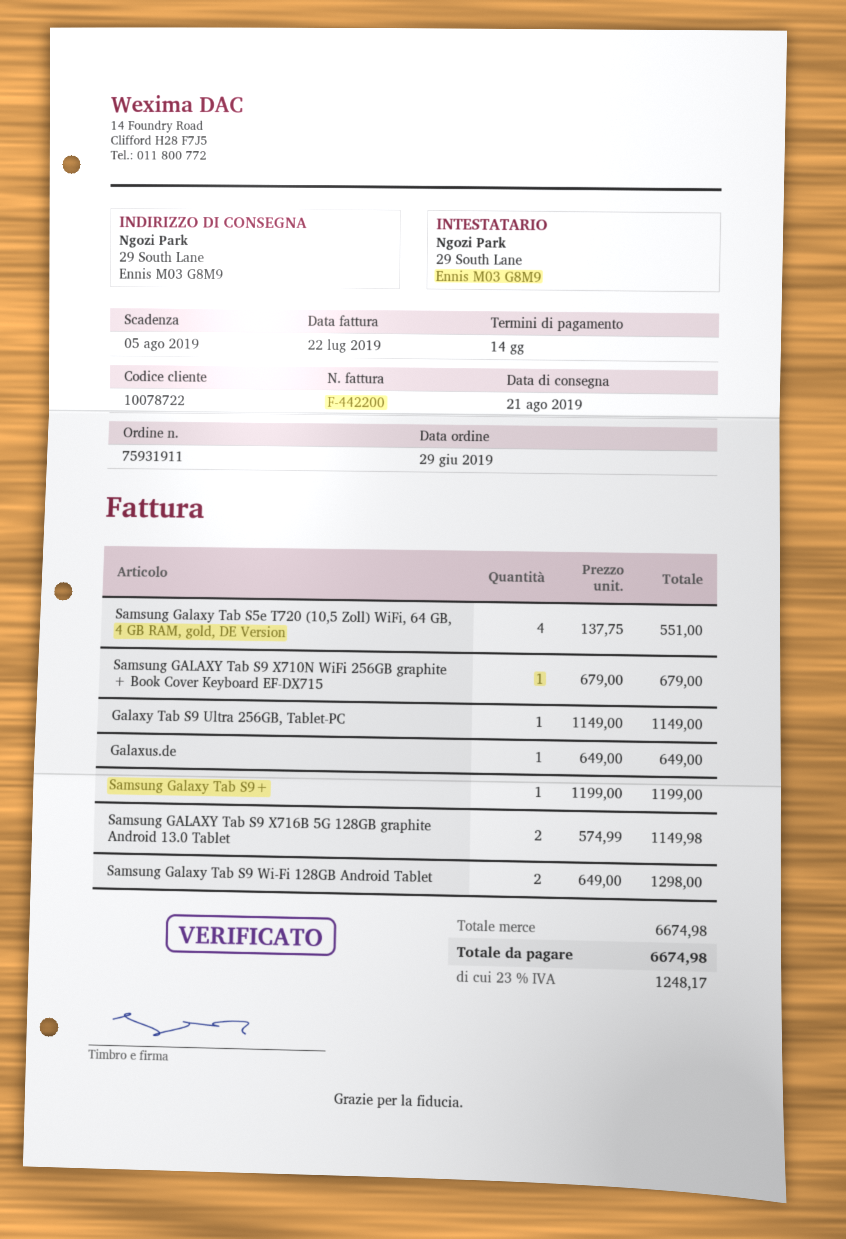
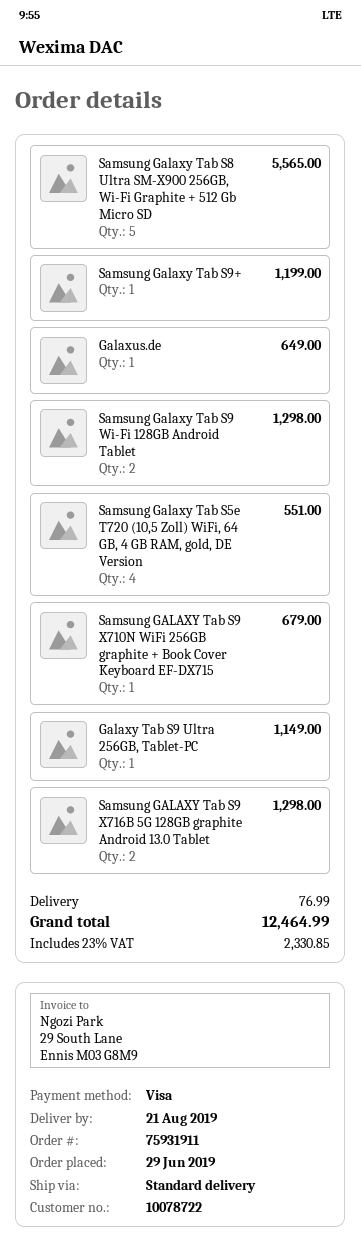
Samsung GALAXY Tab S9 X716B 5G 128GB graphite Android 13.0 Tablet: 2 for 1149.98 -> 2 for 1298.00
Samsung Galaxy Tab S8 Ultra SM-X900 256GB, Wi-Fi Graphite + 512 Gb Micro SD: none -> 5 for 5565.00
shipping: none -> 76.99
tax: 23% = 1248.17 -> 23% = 2330.85
total: 6674.98 -> 12464.99

